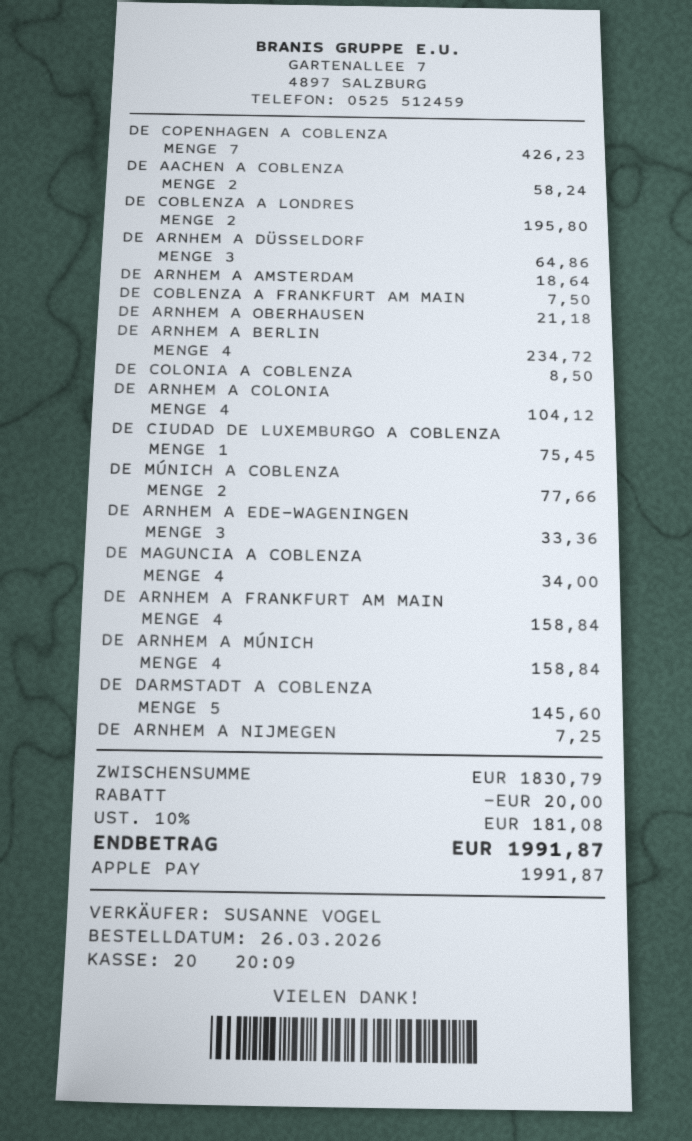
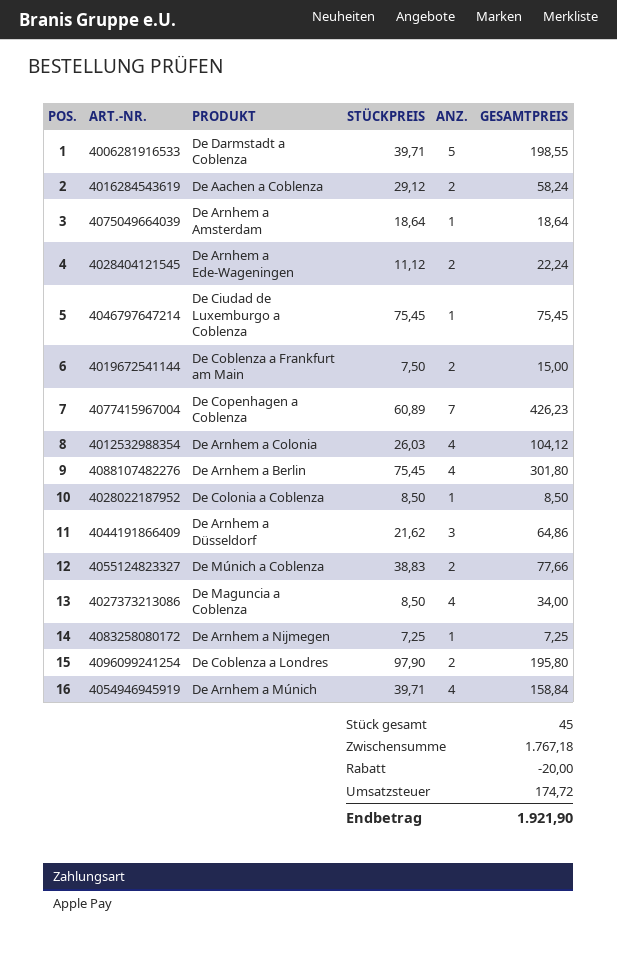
DE COBLENZA A FRANKFURT AM MAIN: 1 for 7.50 -> 2 for 15.00
DE ARNHEM A OBERHAUSEN: 1 for 21.18 -> none
DE ARNHEM A BERLIN: 4 for 234.72 -> 4 for 301.80
DE ARNHEM A EDE-WAGENINGEN: 3 for 33.36 -> 2 for 22.24
DE ARNHEM A FRANKFURT AM MAIN: 4 for 158.84 -> none
DE DARMSTADT A COBLENZA: 5 for 145.60 -> 5 for 198.55
subtotal: 1830.79 -> 1767.18
tax: 181.08 -> 174.72
total: 1991.87 -> 1921.90

